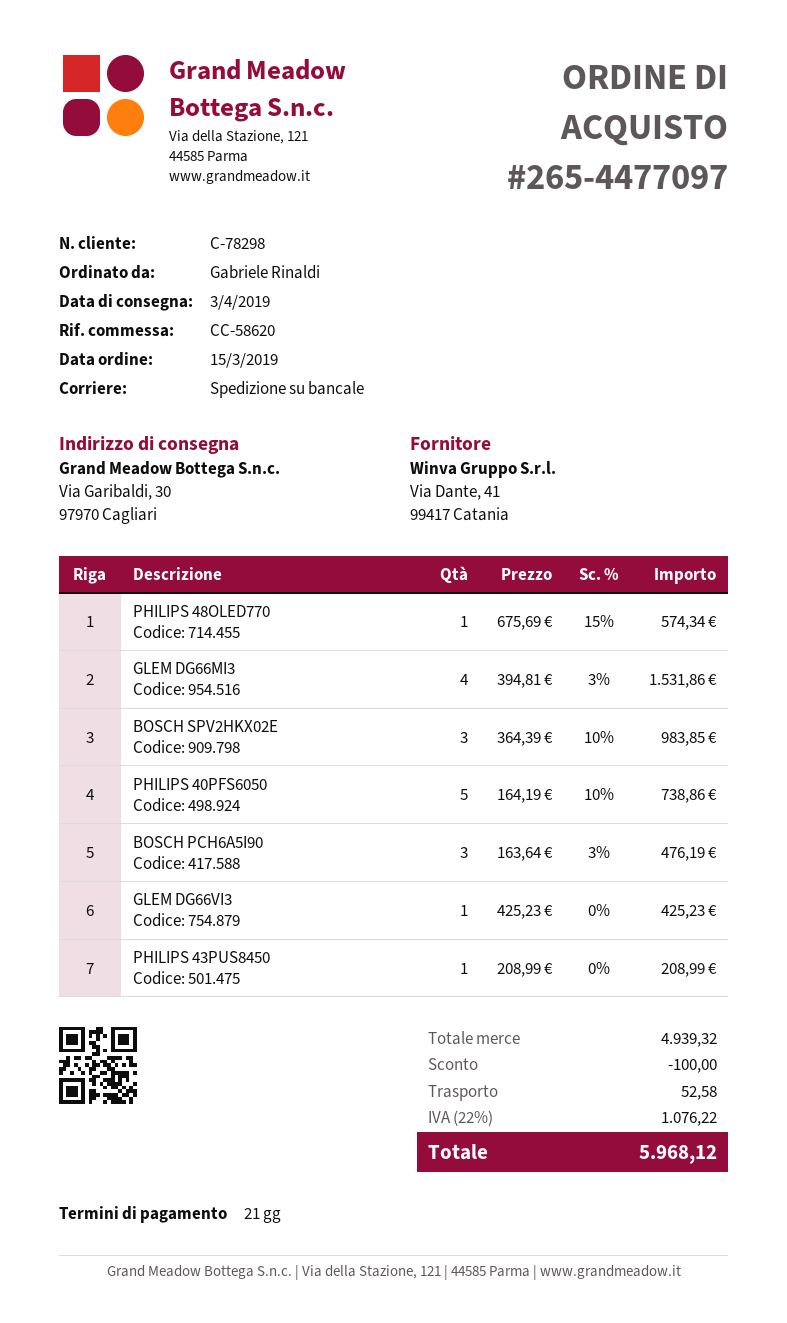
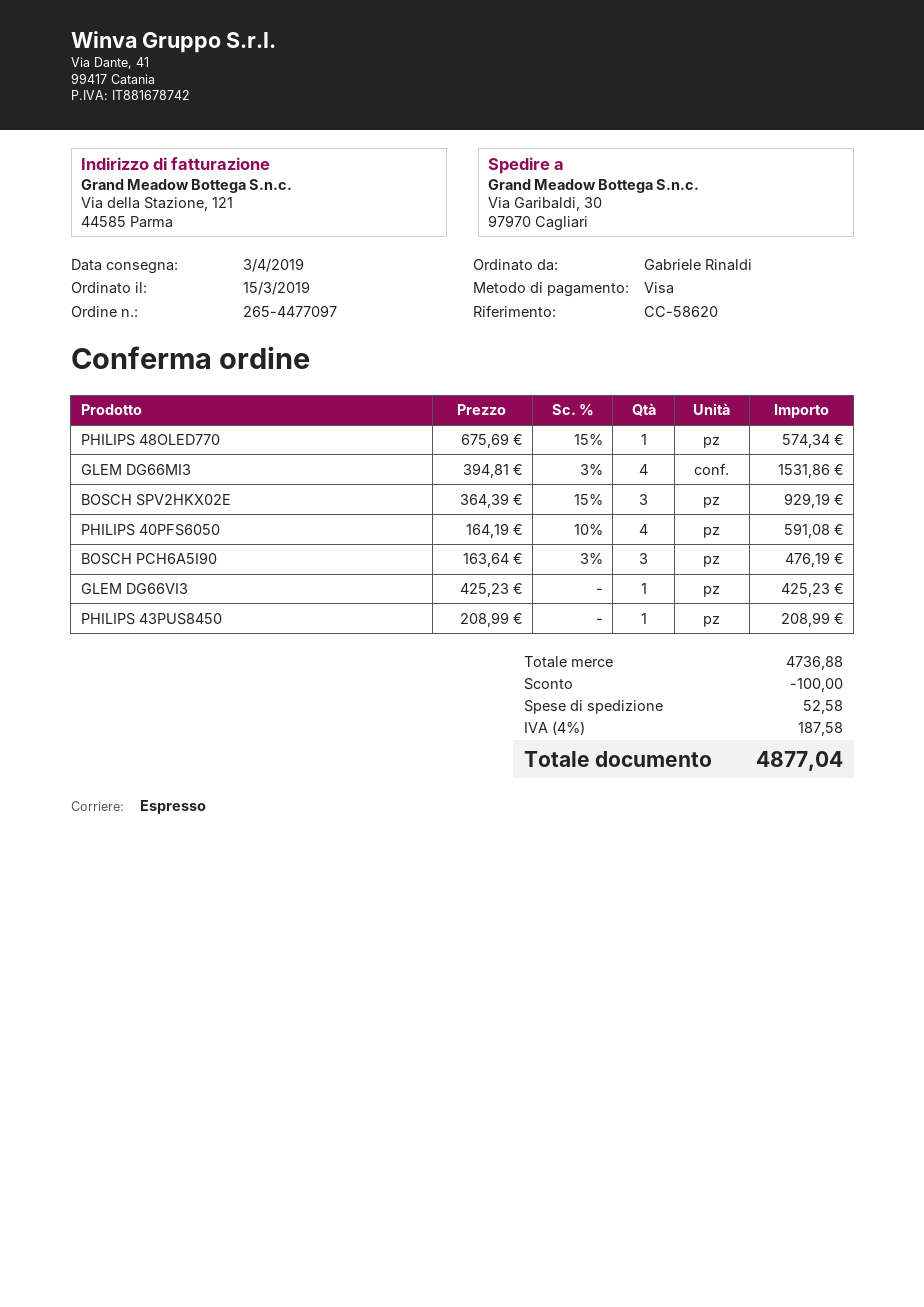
shipping method: pallet freight -> express
BOSCH SPV2HKX02E: 3 x 364.39 - 10% = 983.85 -> 3 x 364.39 - 15% = 929.19
PHILIPS 40PFS6050: 5 x 164.19 - 10% = 738.86 -> 4 x 164.19 - 10% = 591.08
subtotal: 4939.32 -> 4736.88
tax: 22% = 1076.22 -> 4% = 187.58
total: 5968.12 -> 4877.04

